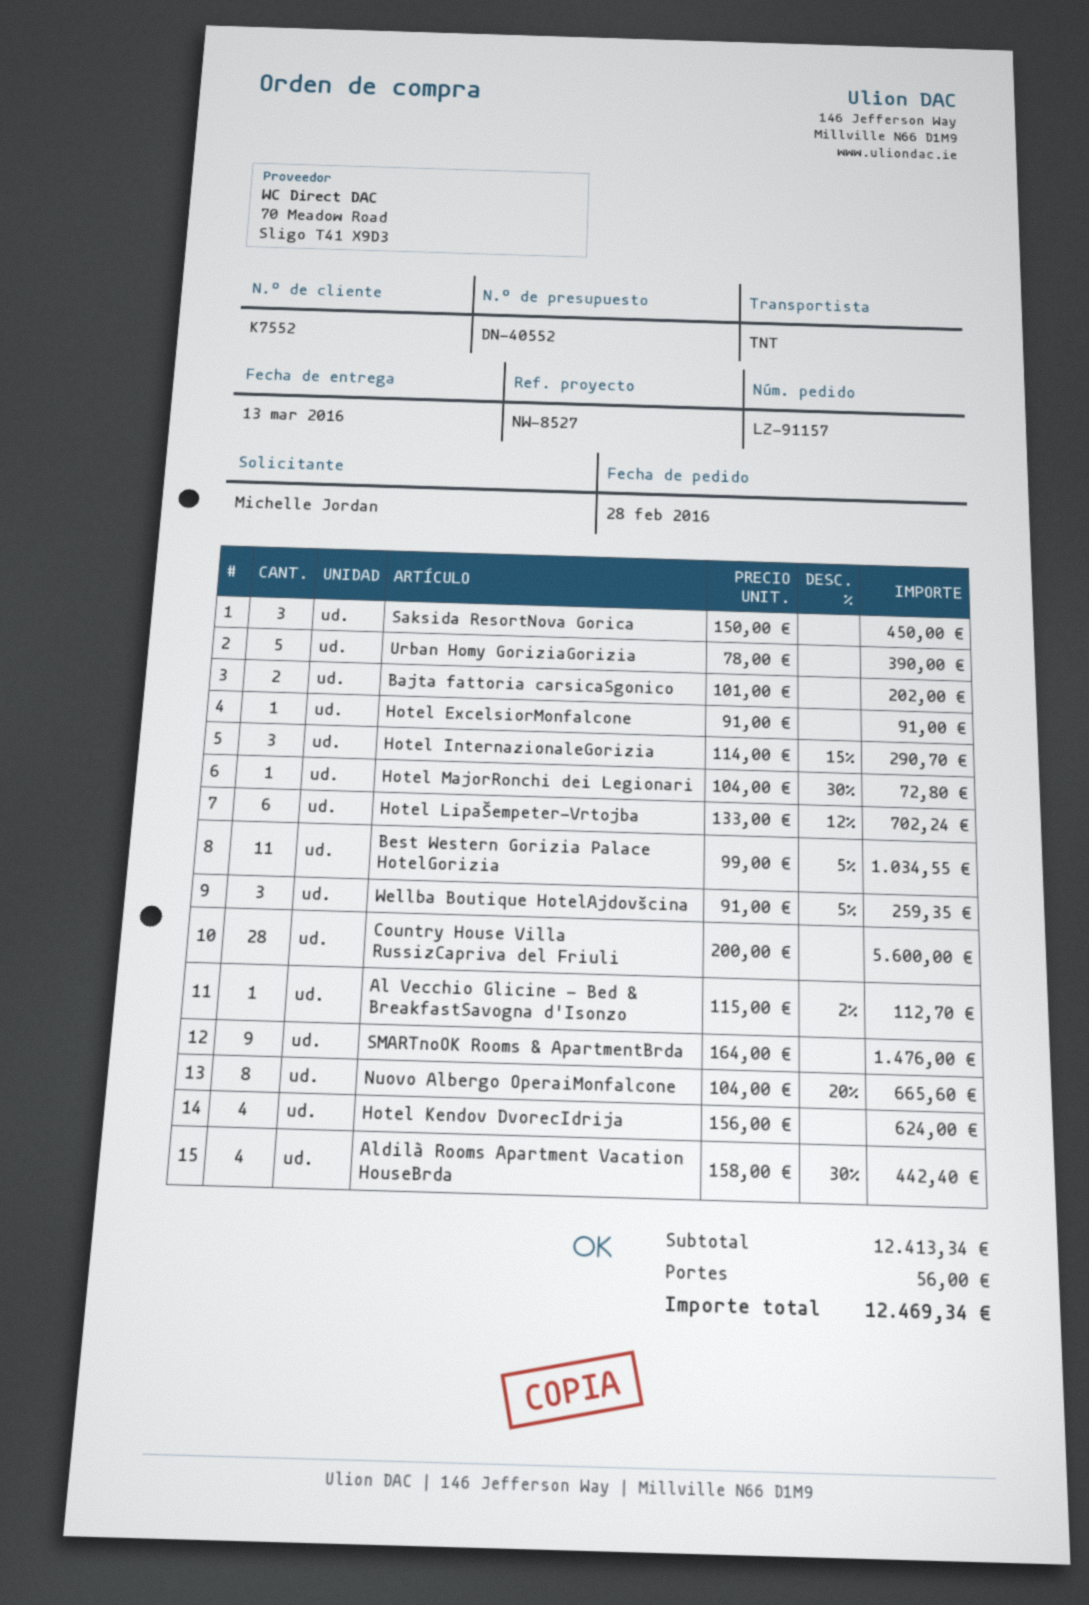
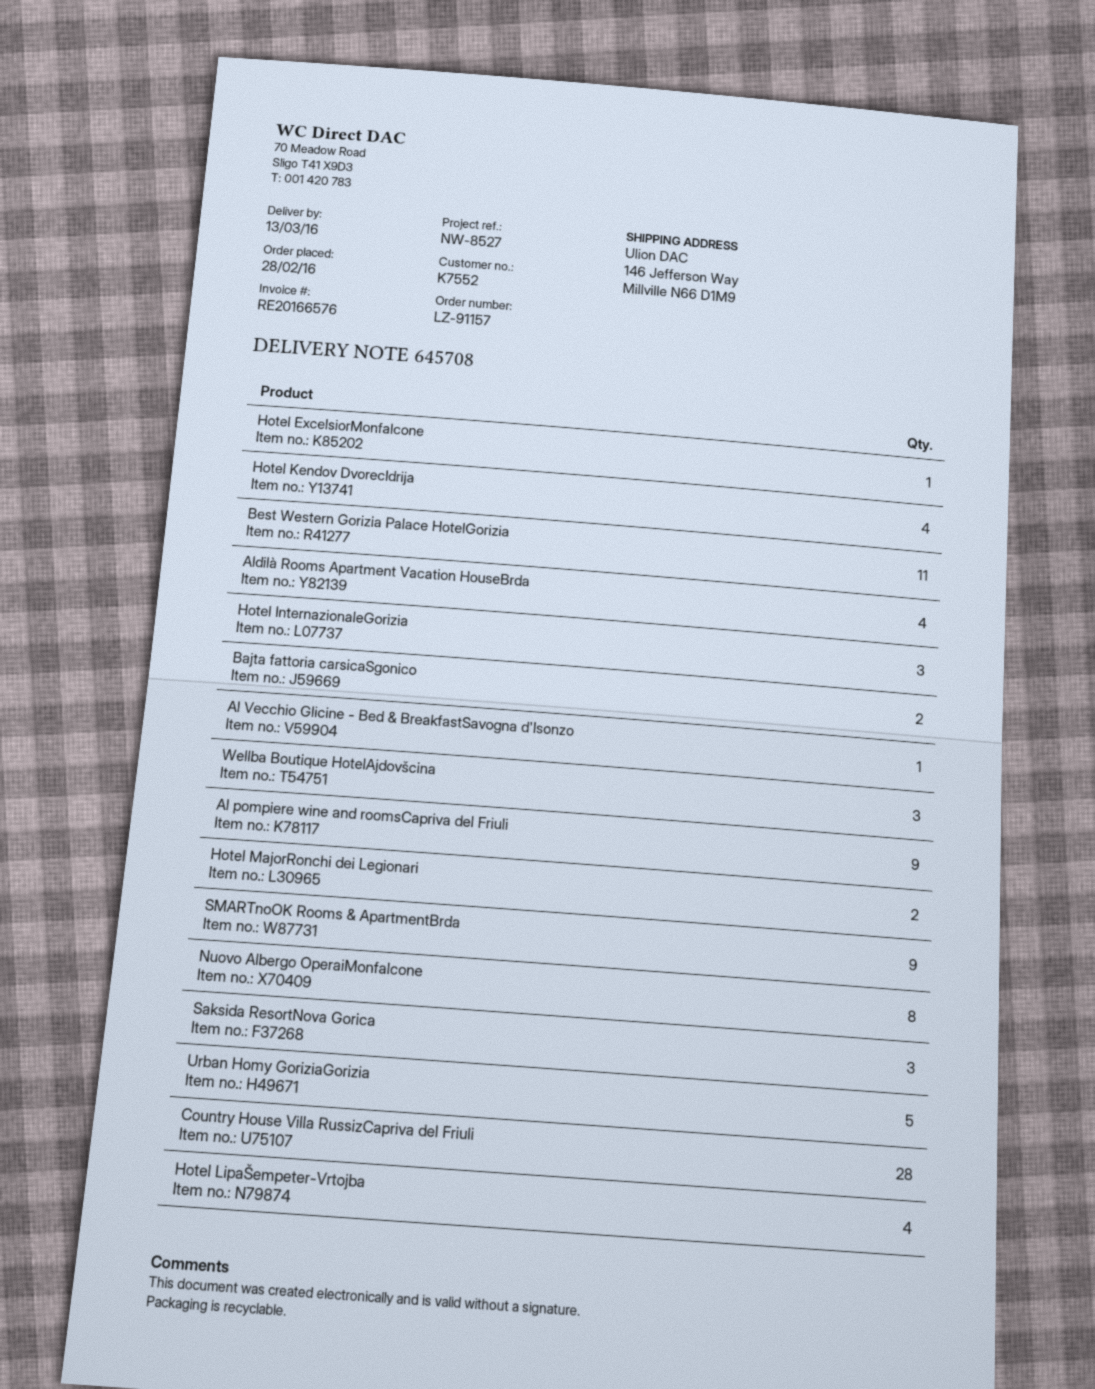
Hotel MajorRonchi dei Legionari: 1 -> 2
Hotel LipaŠempeter-Vrtojba: 6 -> 4
Al pompiere wine and roomsCapriva del Friuli: none -> 9

